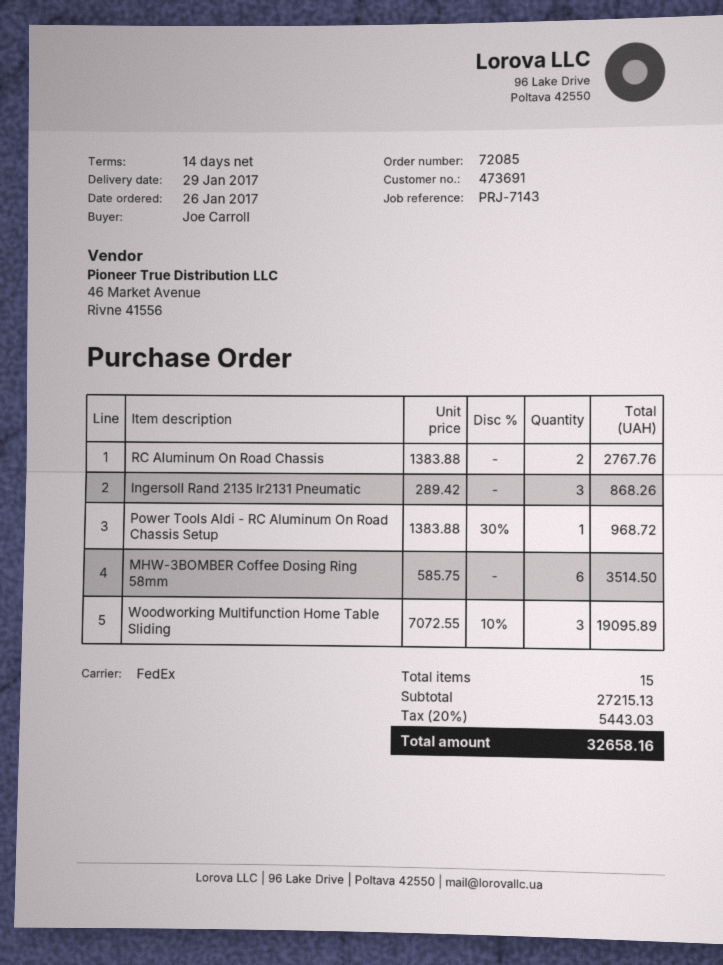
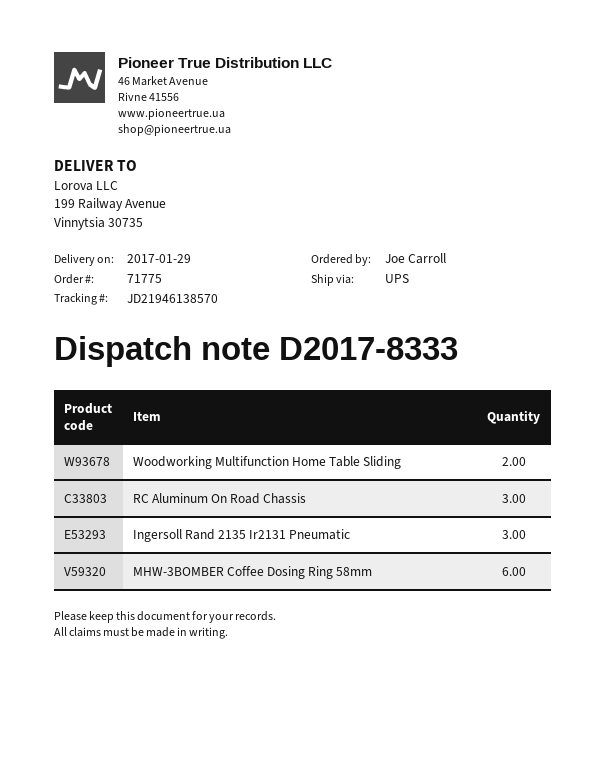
order number: 72085 -> 71775
shipping method: FedEx -> UPS
RC Aluminum On Road Chassis: 2 -> 3
Power Tools Aldi - RC Aluminum On Road Chassis Setup: 1 -> none
Woodworking Multifunction Home Table Sliding: 3 -> 2

